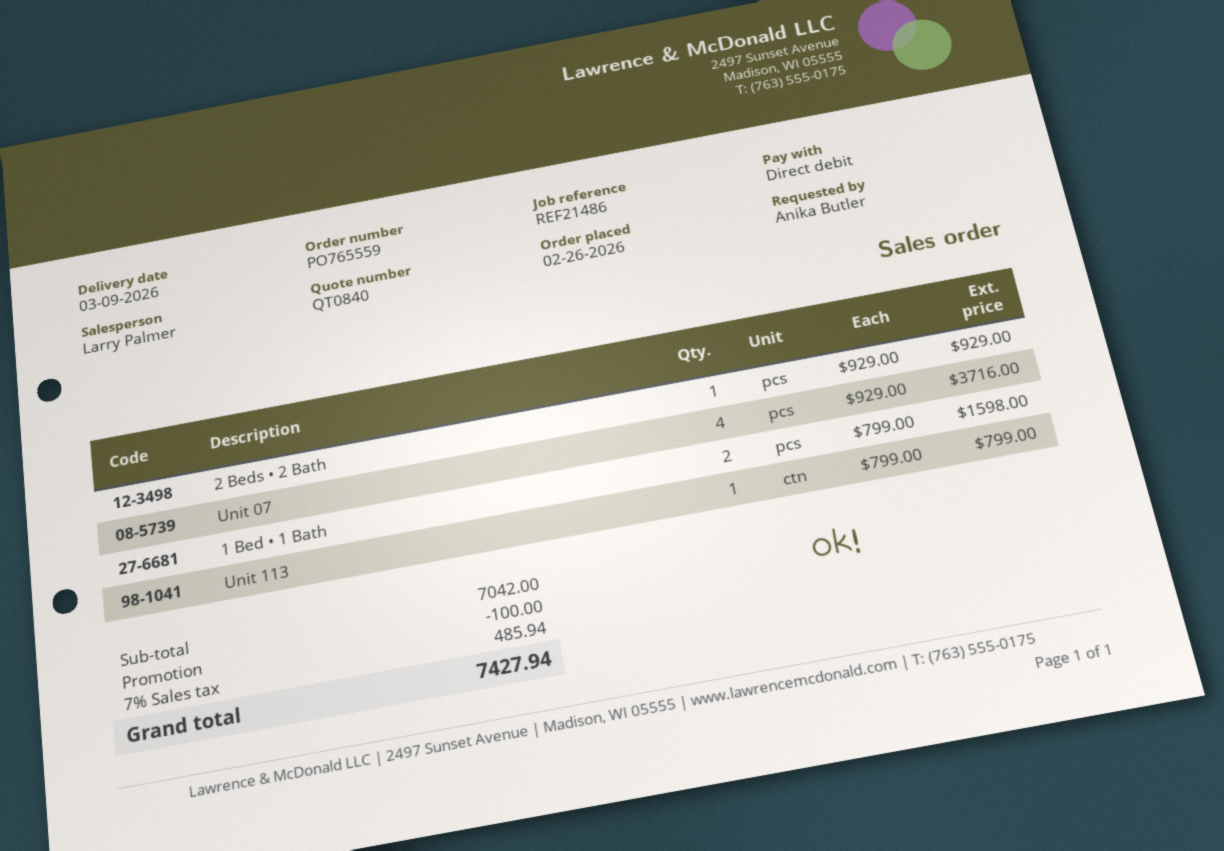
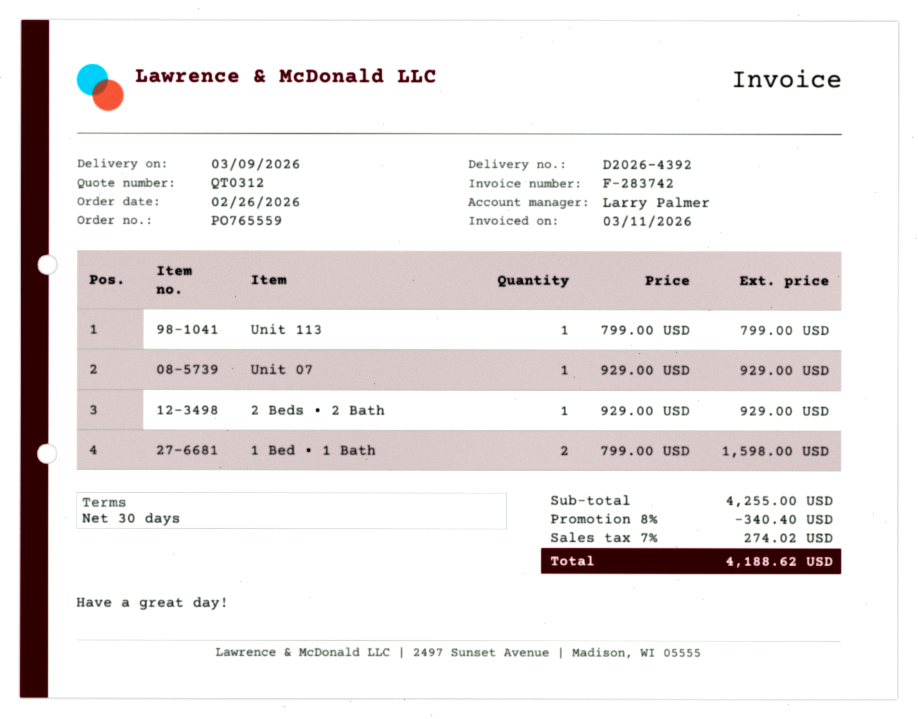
quote number: QT0840 -> QT0312
Unit 07: 4 x 929.00 = 3716.00 -> 1 x 929.00 = 929.00
subtotal: 7042.00 -> 4255.00
discount: 100.00 -> 340.40
tax: 7% = 485.94 -> 7% = 274.02
total: 7427.94 -> 4188.62

